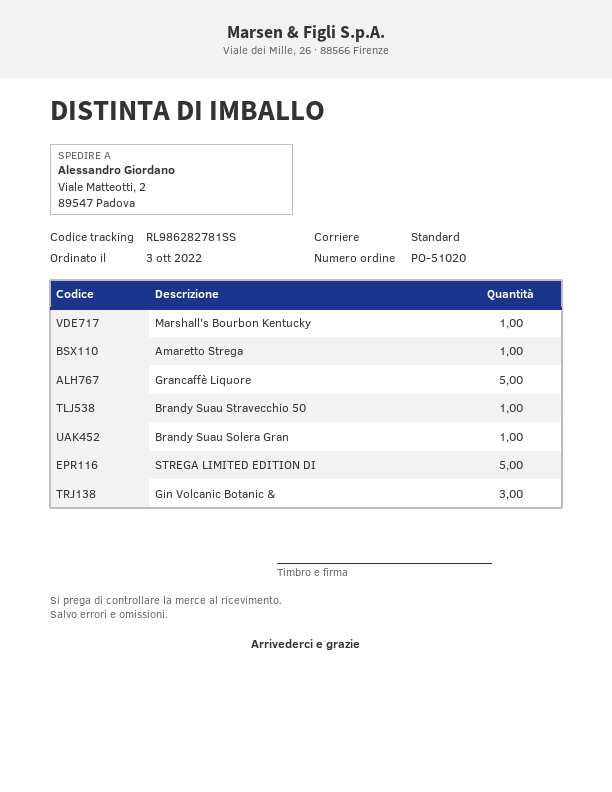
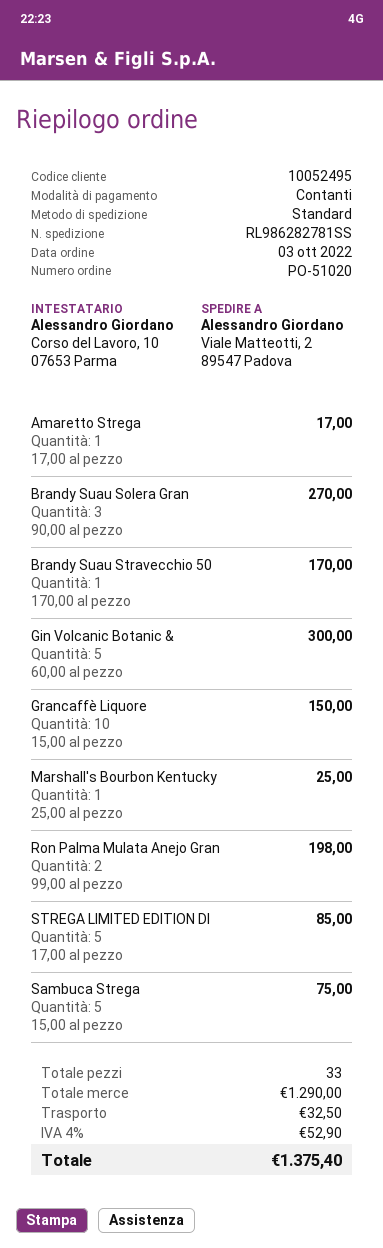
Grancaffè Liquore: 5 -> 10
Brandy Suau Solera Gran: 1 -> 3
Gin Volcanic Botanic &: 3 -> 5
Ron Palma Mulata Anejo Gran: none -> 2
Sambuca Strega: none -> 5

